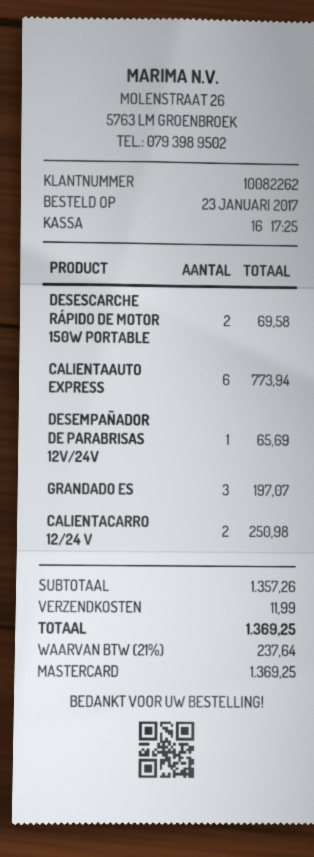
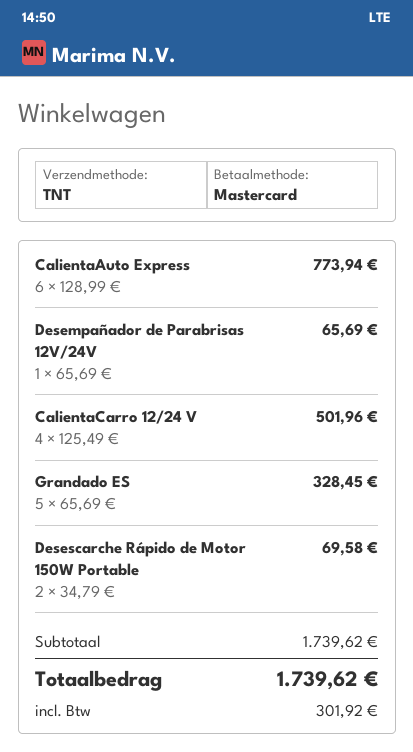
GRANDADO ES: 3 for 197.07 -> 5 for 328.45
CALIENTACARRO 12/24 V: 2 for 250.98 -> 4 for 501.96
subtotal: 1357.26 -> 1739.62
shipping: 11.99 -> none
tax: 237.64 -> 301.92
total: 1369.25 -> 1739.62

